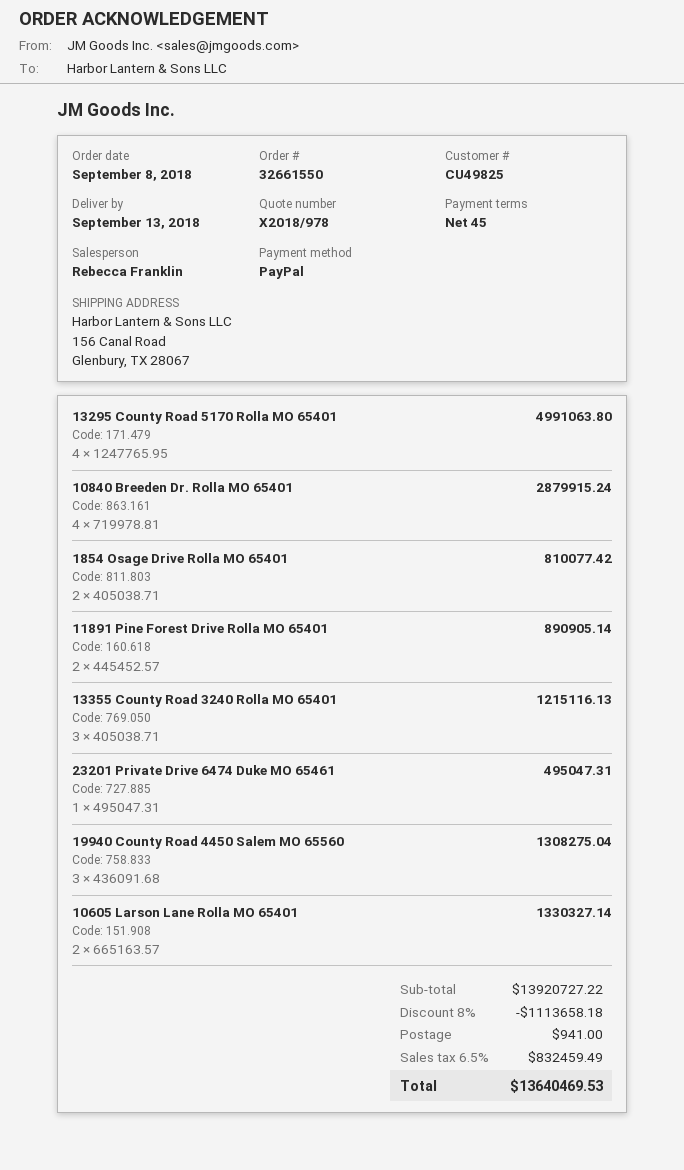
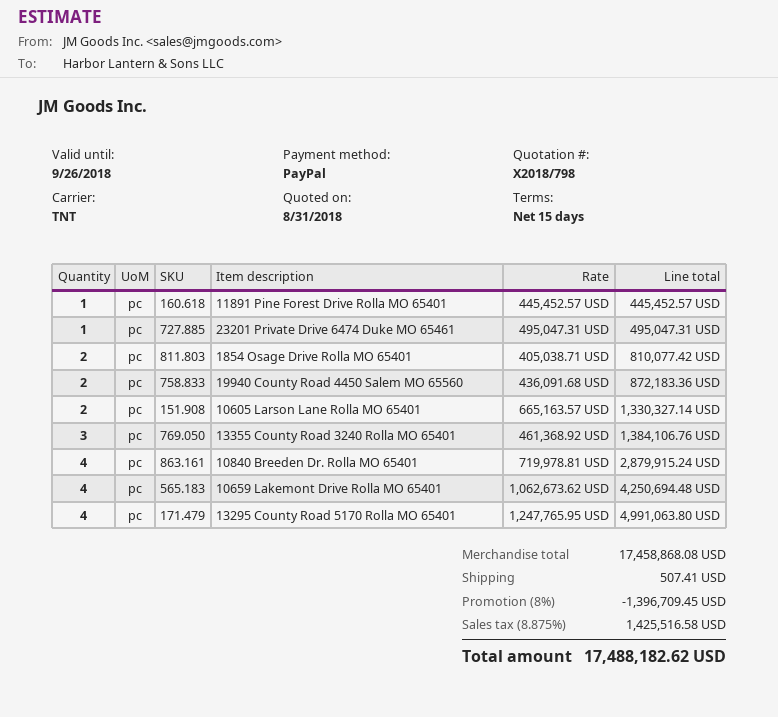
quote number: X2018/978 -> X2018/798
payment terms: 45 days -> 15 days
11891 Pine Forest Drive Rolla MO 65401: 2 x 445452.57 = 890905.14 -> 1 x 445452.57 = 445452.57
13355 County Road 3240 Rolla MO 65401: 3 x 405038.71 = 1215116.13 -> 3 x 461368.92 = 1384106.76
19940 County Road 4450 Salem MO 65560: 3 x 436091.68 = 1308275.04 -> 2 x 436091.68 = 872183.36
10659 Lakemont Drive Rolla MO 65401: none -> 4 x 1062673.62 = 4250694.48
subtotal: 13920727.22 -> 17458868.08
discount: 8% = 1113658.18 -> 8% = 1396709.45
shipping: 941.00 -> 507.41
tax: 6.5% = 832459.49 -> 8.875% = 1425516.58
total: 13640469.53 -> 17488182.62

